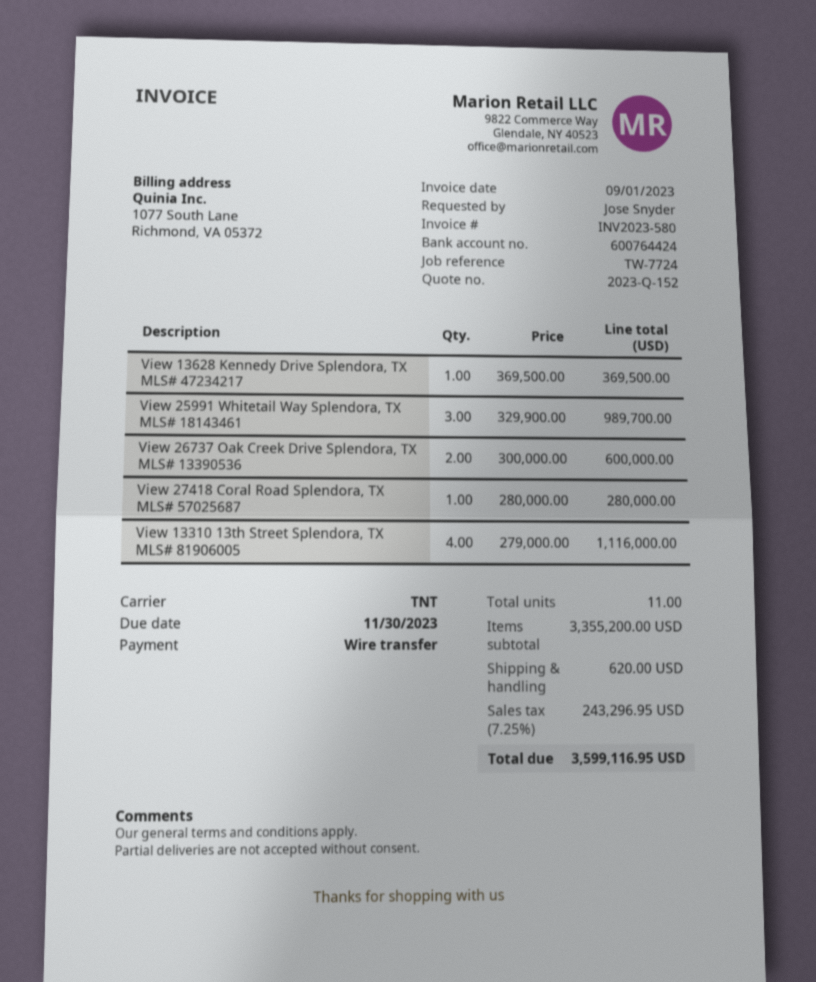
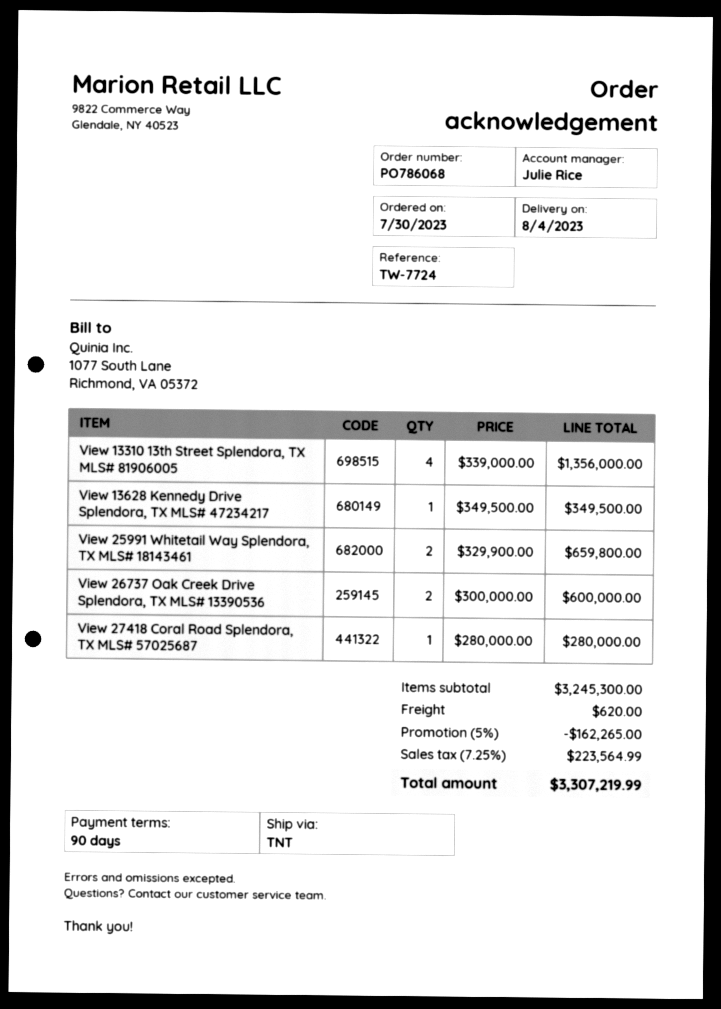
View 13628 Kennedy Drive Splendora, TX MLS# 47234217: 1 x 369500.00 = 369500.00 -> 1 x 349500.00 = 349500.00
View 25991 Whitetail Way Splendora, TX MLS# 18143461: 3 x 329900.00 = 989700.00 -> 2 x 329900.00 = 659800.00
View 13310 13th Street Splendora, TX MLS# 81906005: 4 x 279000.00 = 1116000.00 -> 4 x 339000.00 = 1356000.00
subtotal: 3355200.00 -> 3245300.00
discount: none -> 5% = 162265.00
tax: 7.25% = 243296.95 -> 7.25% = 223564.99
total: 3599116.95 -> 3307219.99

